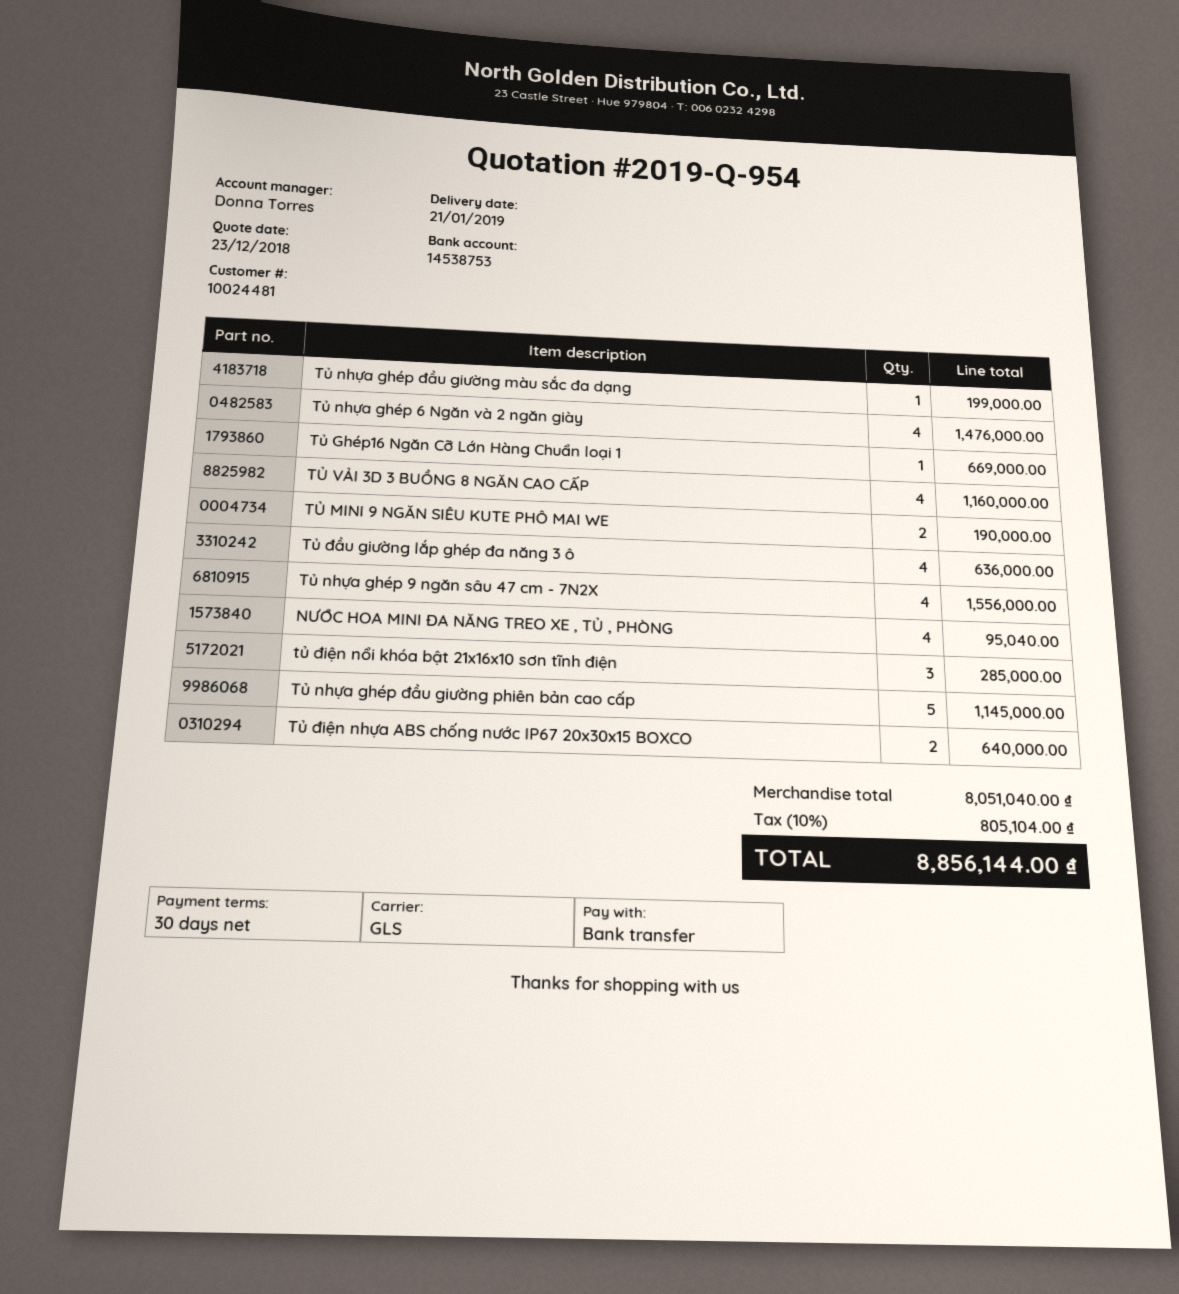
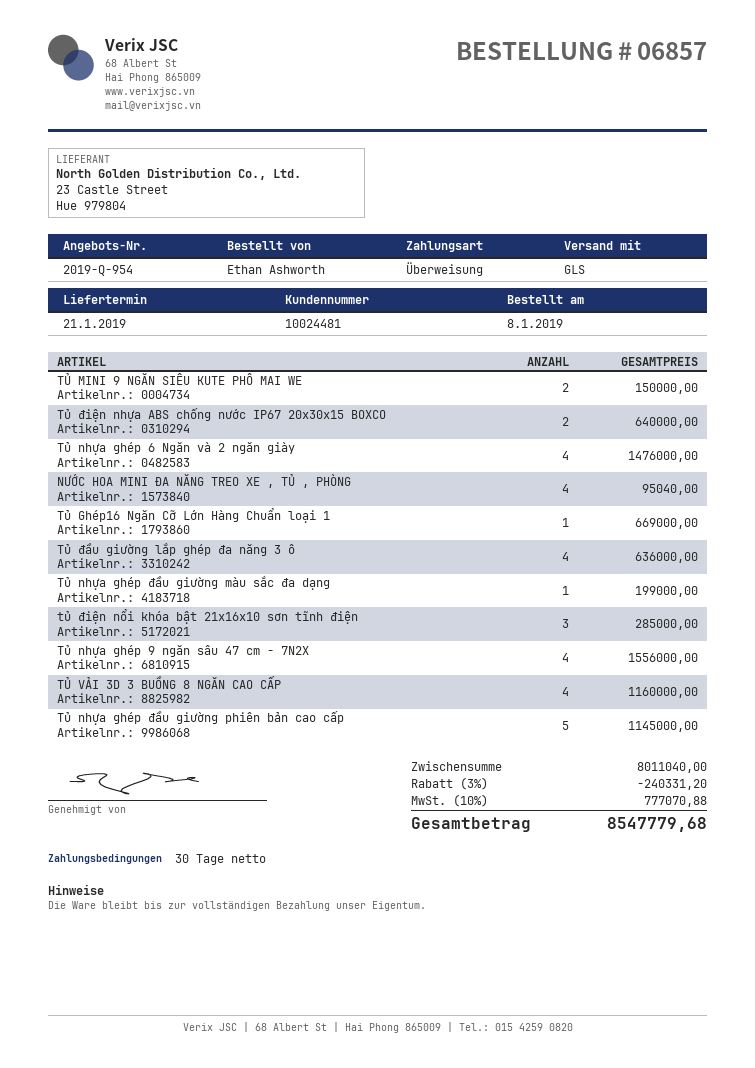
TỦ MINI 9 NGĂN SIÊU KUTE PHÔ MAI WE: 2 for 190000.00 -> 2 for 150000.00
subtotal: 8051040.00 -> 8011040.00
discount: none -> 3% = 240331.20
tax: 10% = 805104.00 -> 10% = 777070.88
total: 8856144.00 -> 8547779.68

